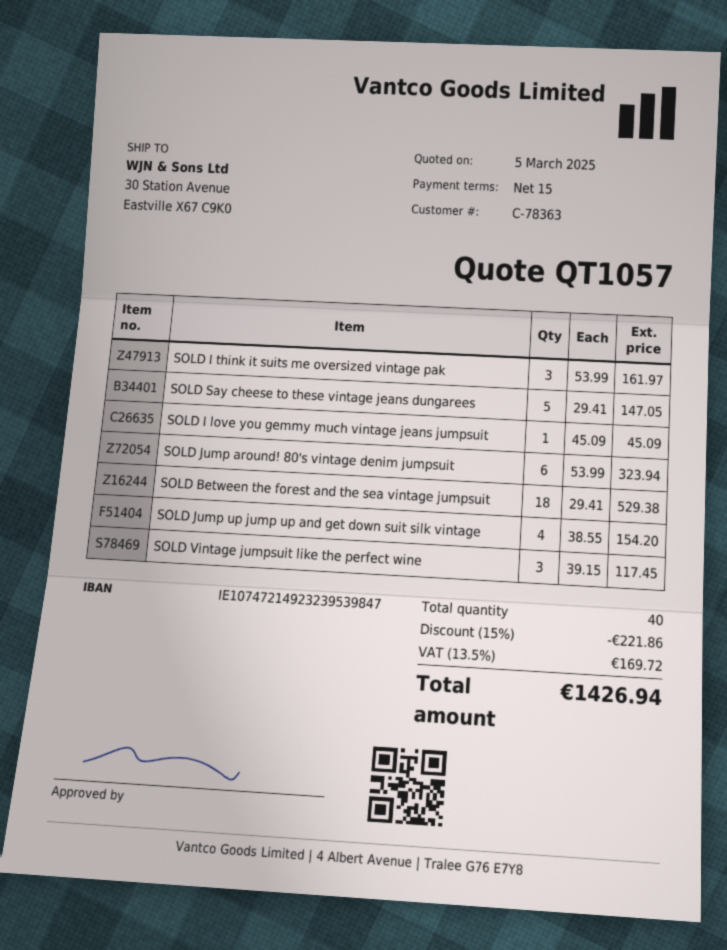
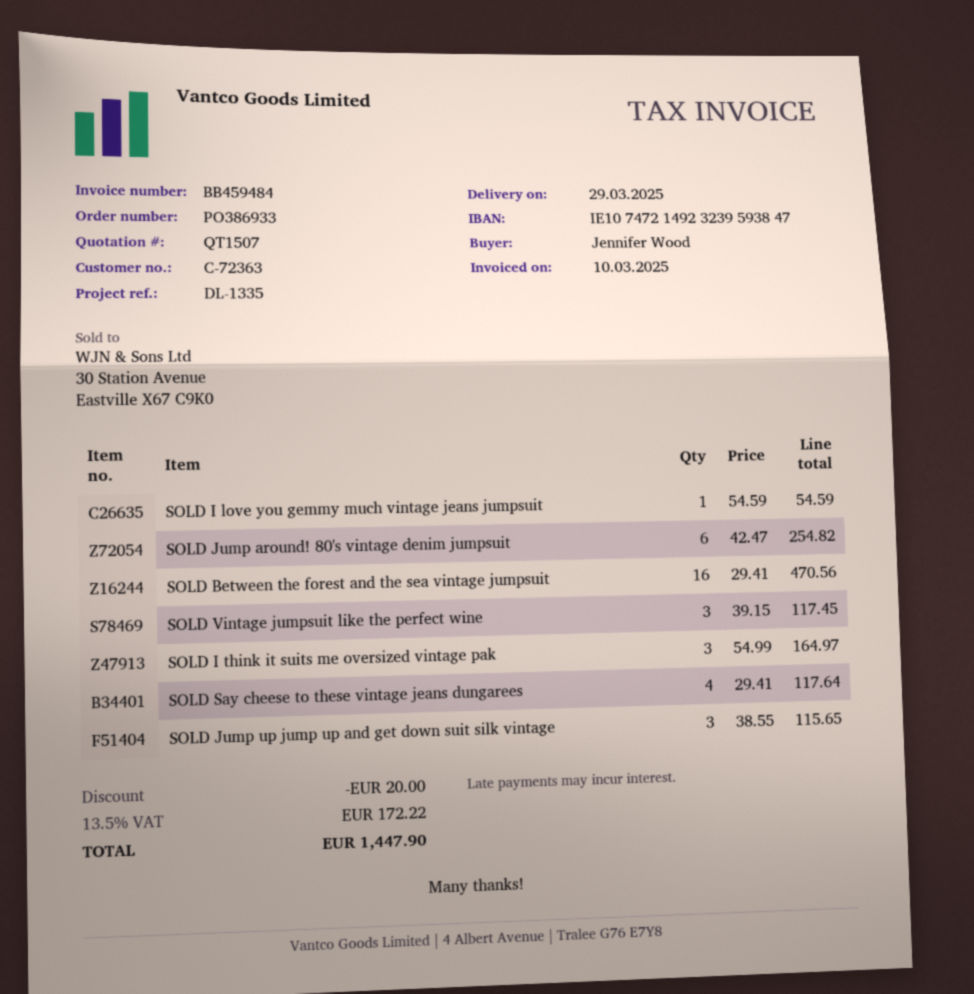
quote number: QT1057 -> QT1507
customer number: C-78363 -> C-72363
bank account: IE10747214923239539847 -> IE10747214923239593847
SOLD I think it suits me oversized vintage pak: 3 x 53.99 = 161.97 -> 3 x 54.99 = 164.97
SOLD Say cheese to these vintage jeans dungarees: 5 x 29.41 = 147.05 -> 4 x 29.41 = 117.64
SOLD I love you gemmy much vintage jeans jumpsuit: 1 x 45.09 = 45.09 -> 1 x 54.59 = 54.59
SOLD Jump around! 80's vintage denim jumpsuit: 6 x 53.99 = 323.94 -> 6 x 42.47 = 254.82
SOLD Between the forest and the sea vintage jumpsuit: 18 x 29.41 = 529.38 -> 16 x 29.41 = 470.56
SOLD Jump up jump up and get down suit silk vintage: 4 x 38.55 = 154.20 -> 3 x 38.55 = 115.65
discount: 221.86 -> 20.00
tax: 13.5% = 169.72 -> 13.5% = 172.22
total: 1426.94 -> 1447.90

